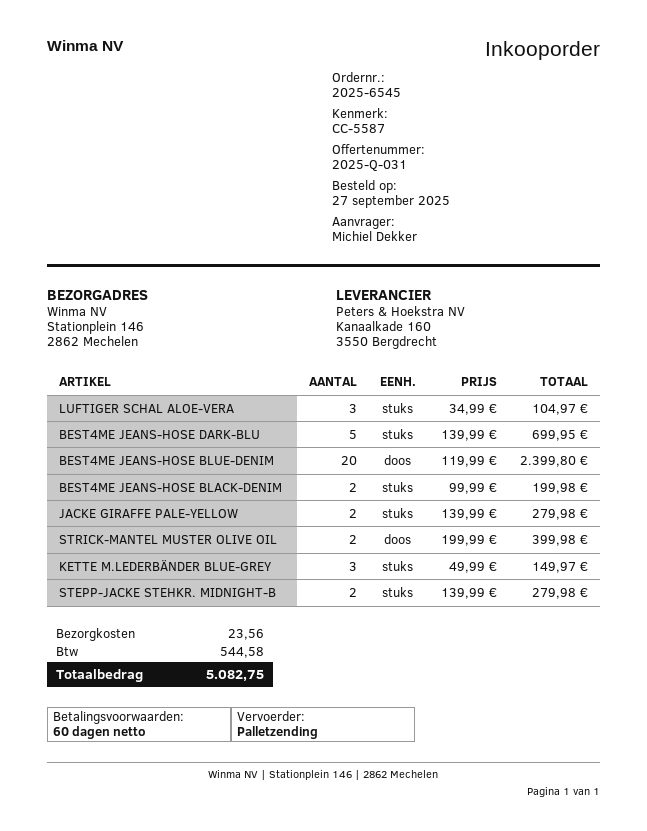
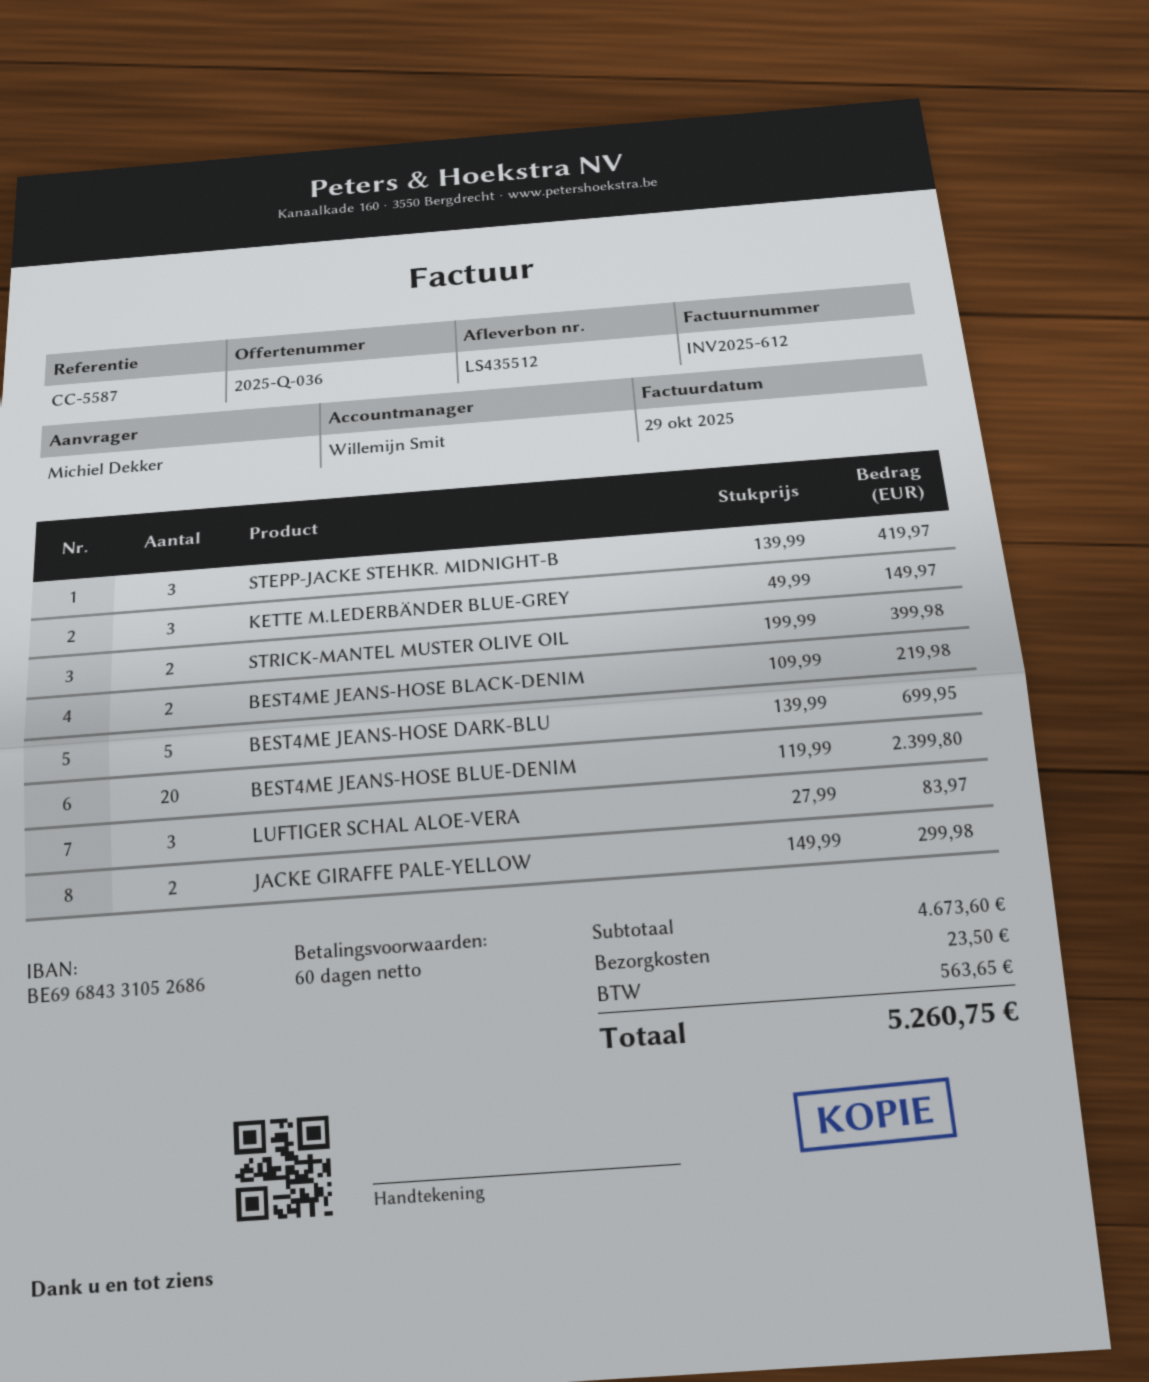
quote number: 2025-Q-031 -> 2025-Q-036
LUFTIGER SCHAL ALOE-VERA: 3 x 34.99 = 104.97 -> 3 x 27.99 = 83.97
BEST4ME JEANS-HOSE BLACK-DENIM: 2 x 99.99 = 199.98 -> 2 x 109.99 = 219.98
JACKE GIRAFFE PALE-YELLOW: 2 x 139.99 = 279.98 -> 2 x 149.99 = 299.98
STEPP-JACKE STEHKR. MIDNIGHT-B: 2 x 139.99 = 279.98 -> 3 x 139.99 = 419.97
shipping: 23.56 -> 23.50
tax: 544.58 -> 563.65
total: 5082.75 -> 5260.75

